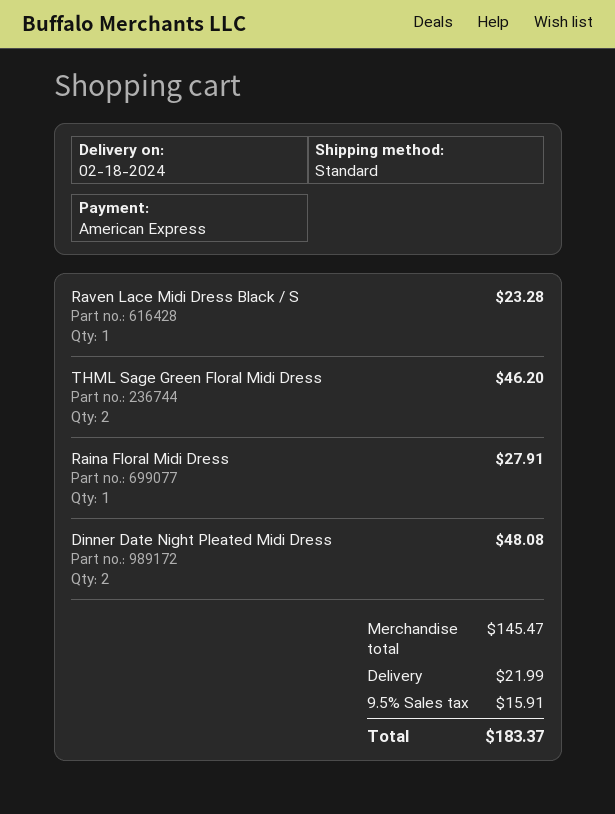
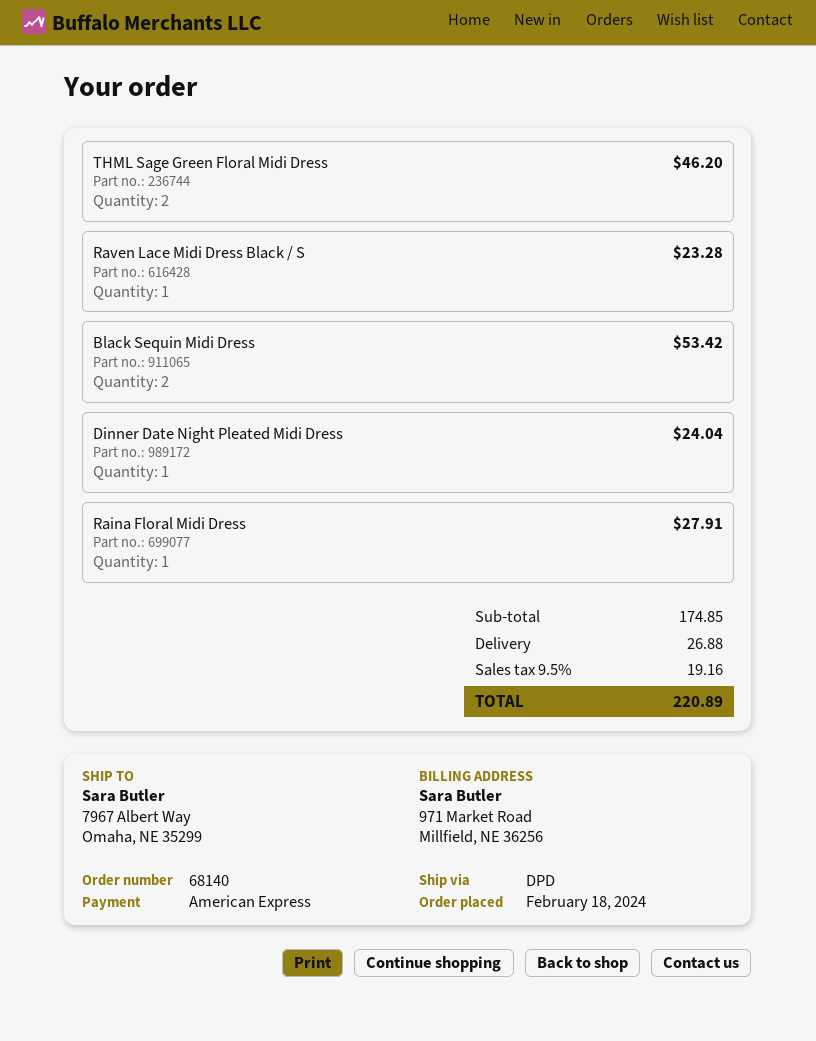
shipping method: standard -> DPD
Dinner Date Night Pleated Midi Dress: 2 for 48.08 -> 1 for 24.04
Black Sequin Midi Dress: none -> 2 for 53.42
subtotal: 145.47 -> 174.85
shipping: 21.99 -> 26.88
tax: 9.5% = 15.91 -> 9.5% = 19.16
total: 183.37 -> 220.89

